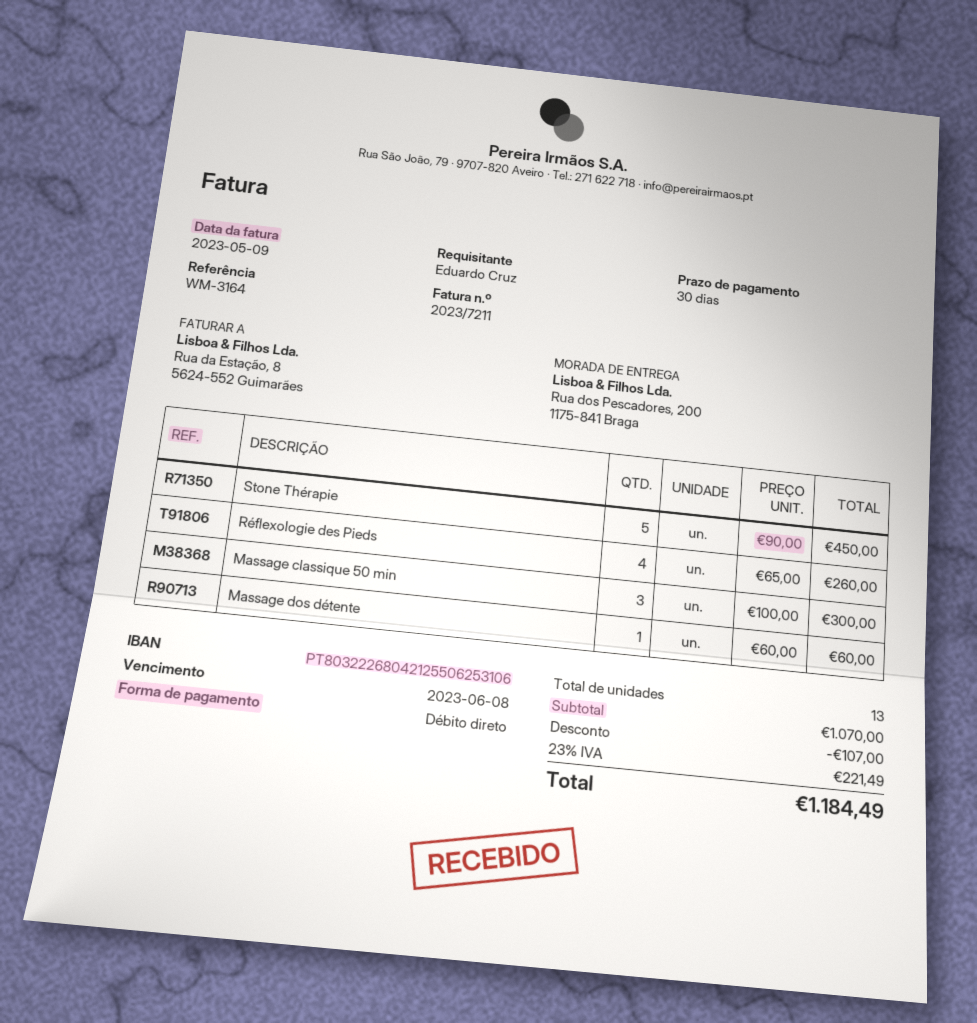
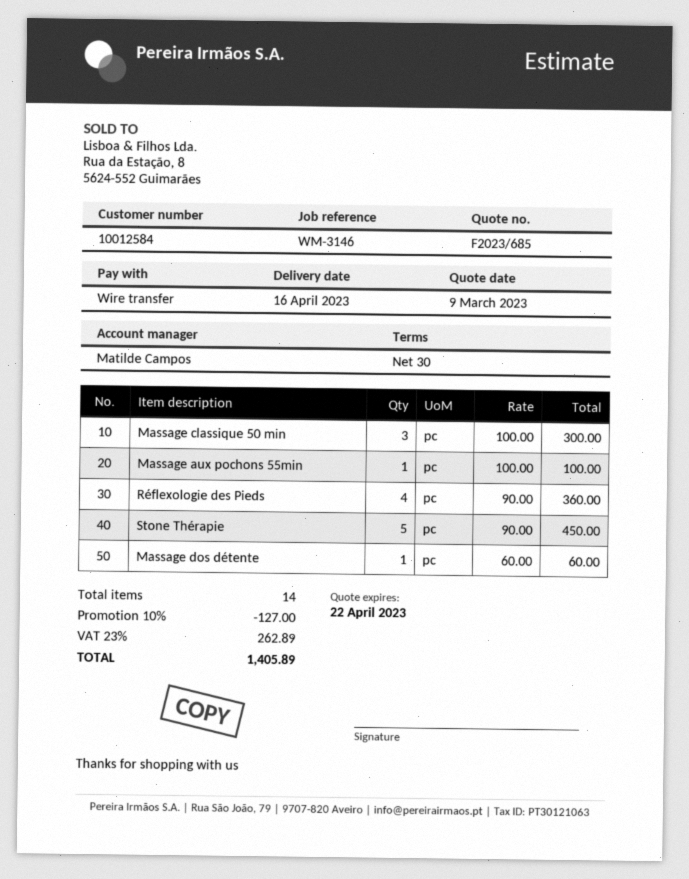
reference: WM-3164 -> WM-3146
payment method: direct debit -> bank transfer
Réflexologie des Pieds: 4 x 65.00 = 260.00 -> 4 x 90.00 = 360.00
Massage aux pochons 55min: none -> 1 x 100.00 = 100.00
total quantity: 13 -> 14
discount: 107.00 -> 127.00
tax: 23% = 221.49 -> 23% = 262.89
total: 1184.49 -> 1405.89

